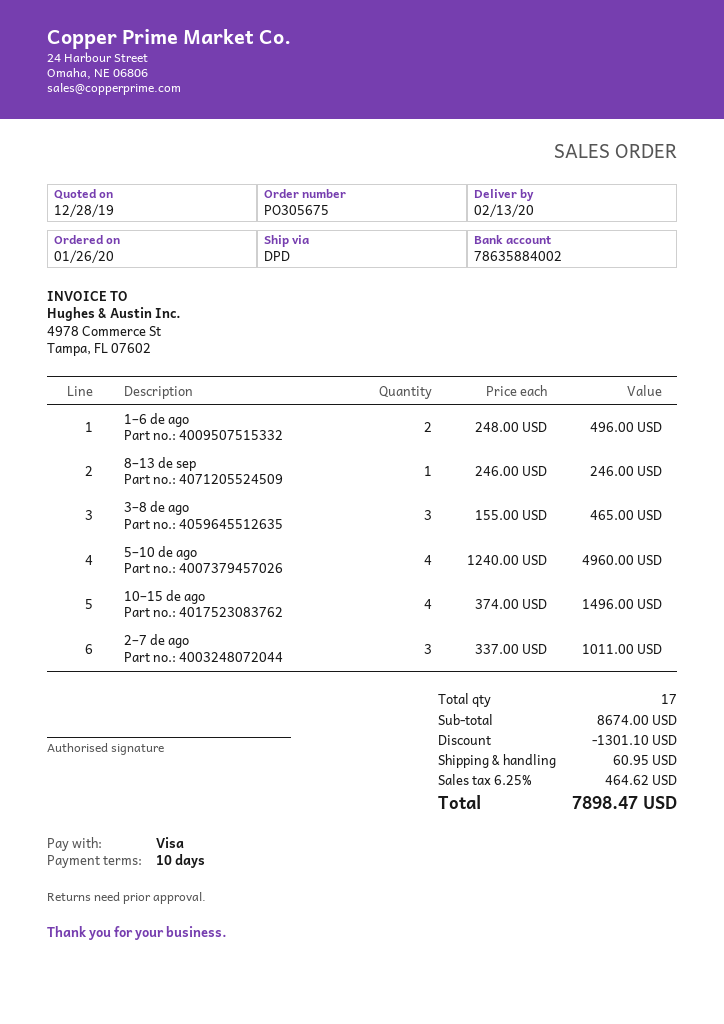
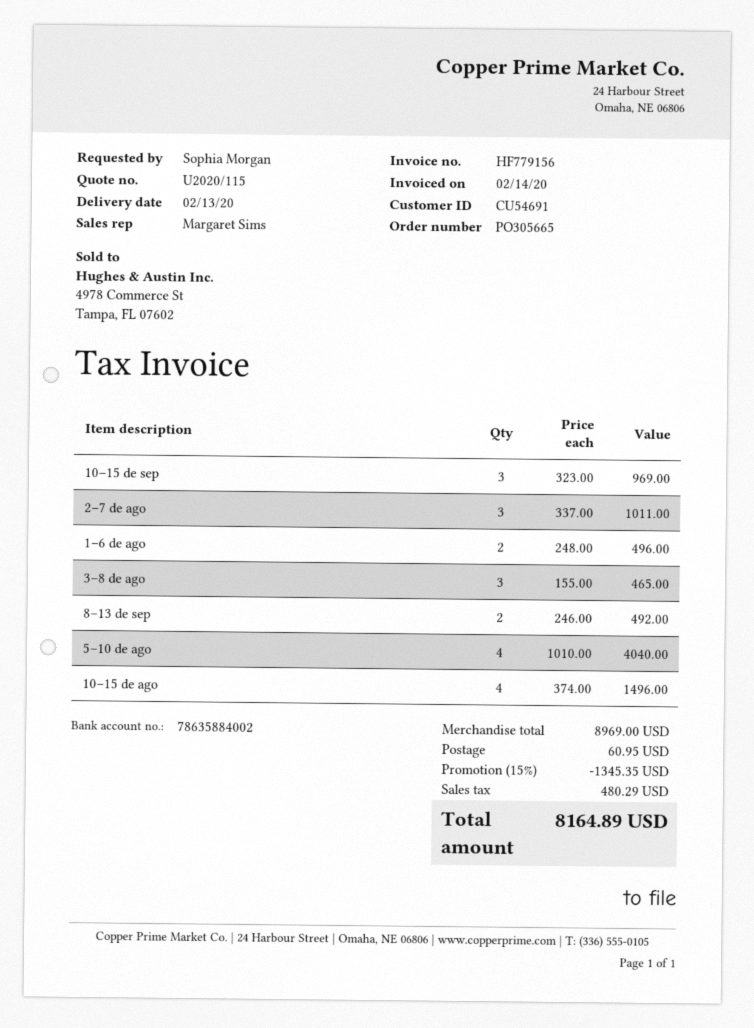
order number: PO305675 -> PO305665
8–13 de sep: 1 x 246.00 = 246.00 -> 2 x 246.00 = 492.00
5–10 de ago: 4 x 1240.00 = 4960.00 -> 4 x 1010.00 = 4040.00
10–15 de sep: none -> 3 x 323.00 = 969.00
subtotal: 8674.00 -> 8969.00
discount: 1301.10 -> 1345.35
tax: 464.62 -> 480.29
total: 7898.47 -> 8164.89

